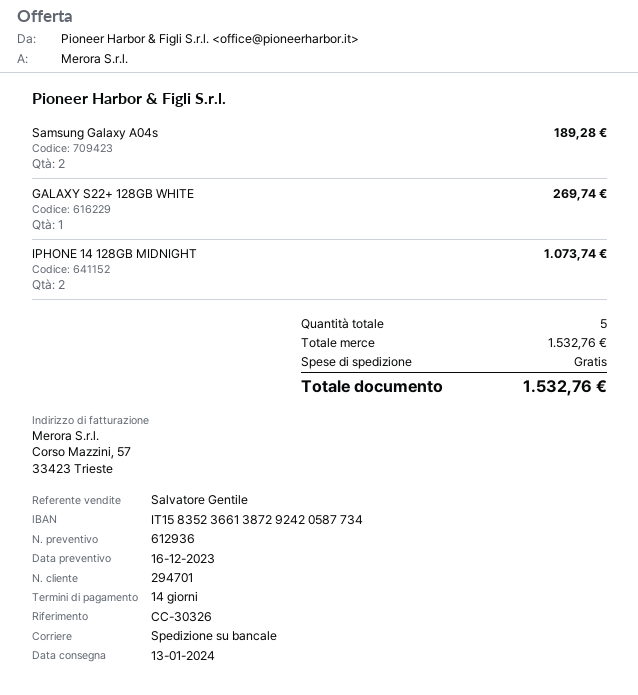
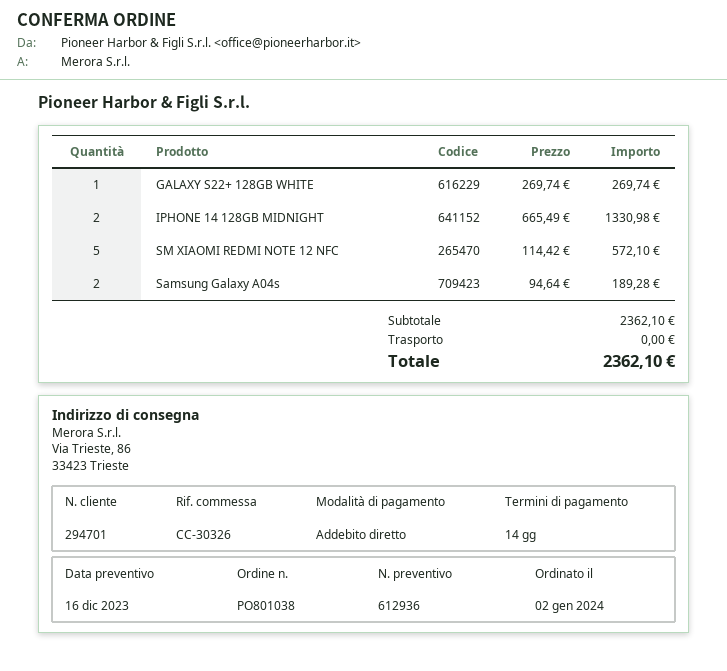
IPHONE 14 128GB MIDNIGHT: 2 for 1073.74 -> 2 for 1330.98
SM XIAOMI REDMI NOTE 12 NFC: none -> 5 for 572.10
subtotal: 1532.76 -> 2362.10
total: 1532.76 -> 2362.10

